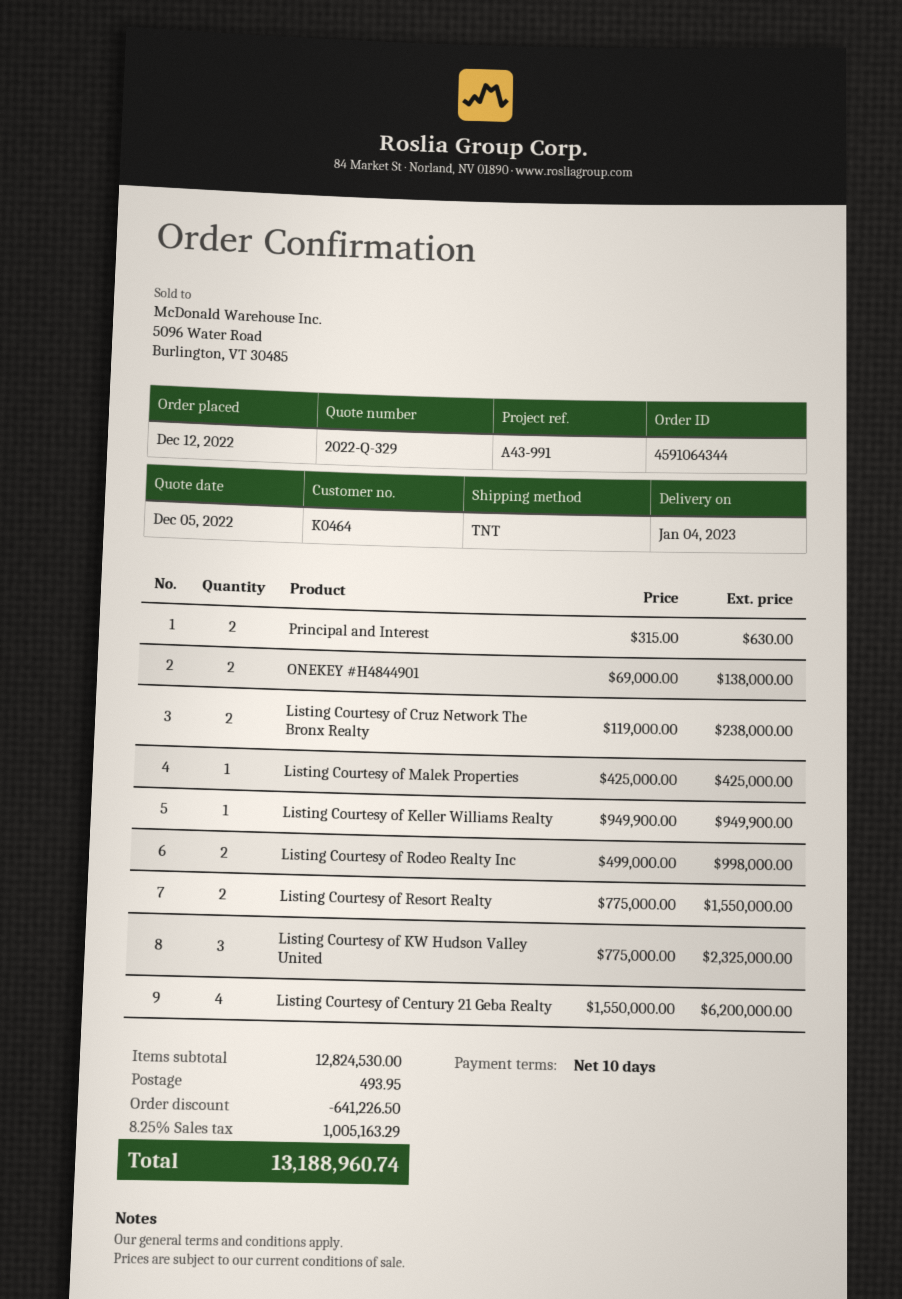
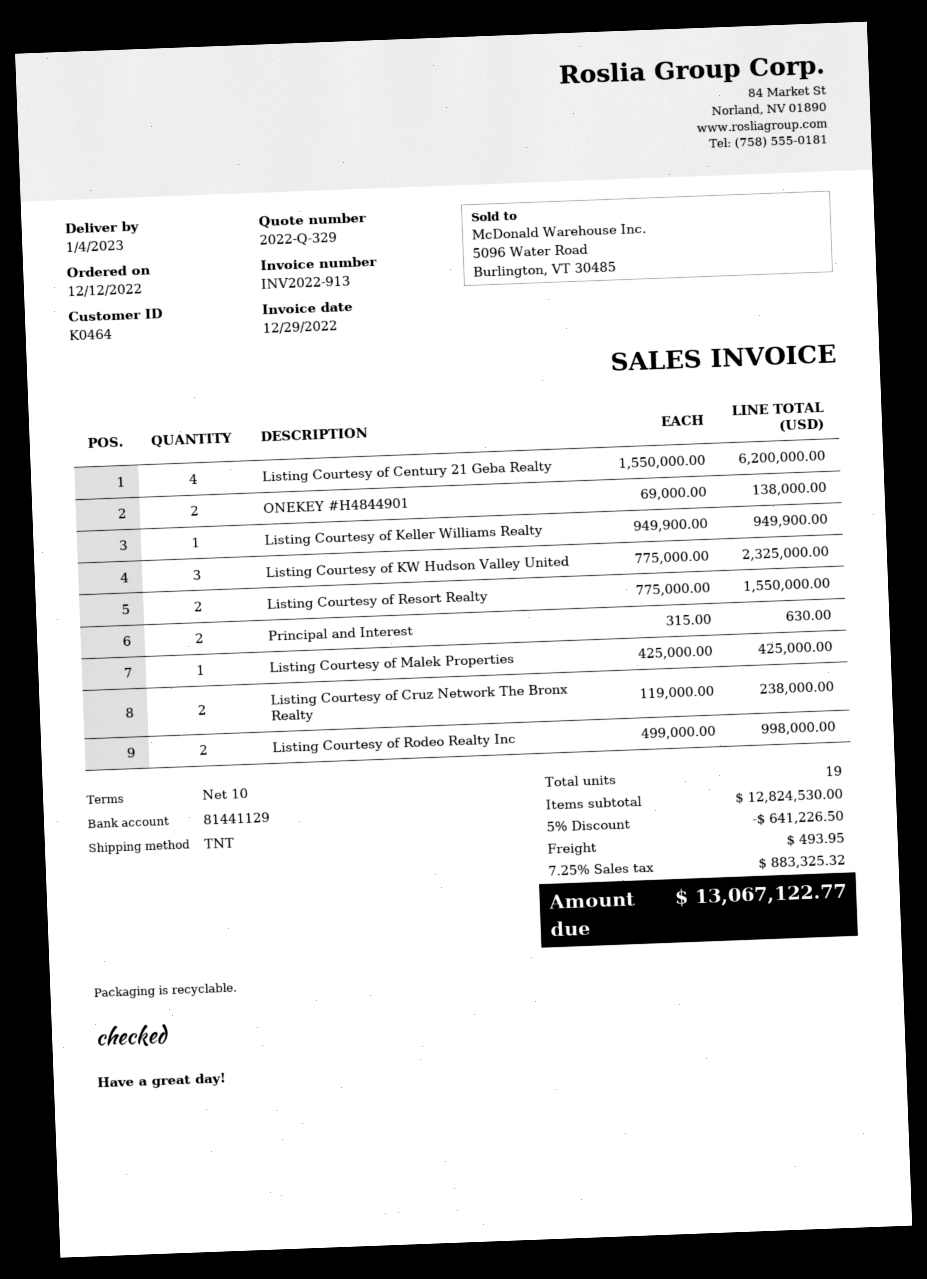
tax: 8.25% = 1005163.29 -> 7.25% = 883325.32
total: 13188960.74 -> 13067122.77

